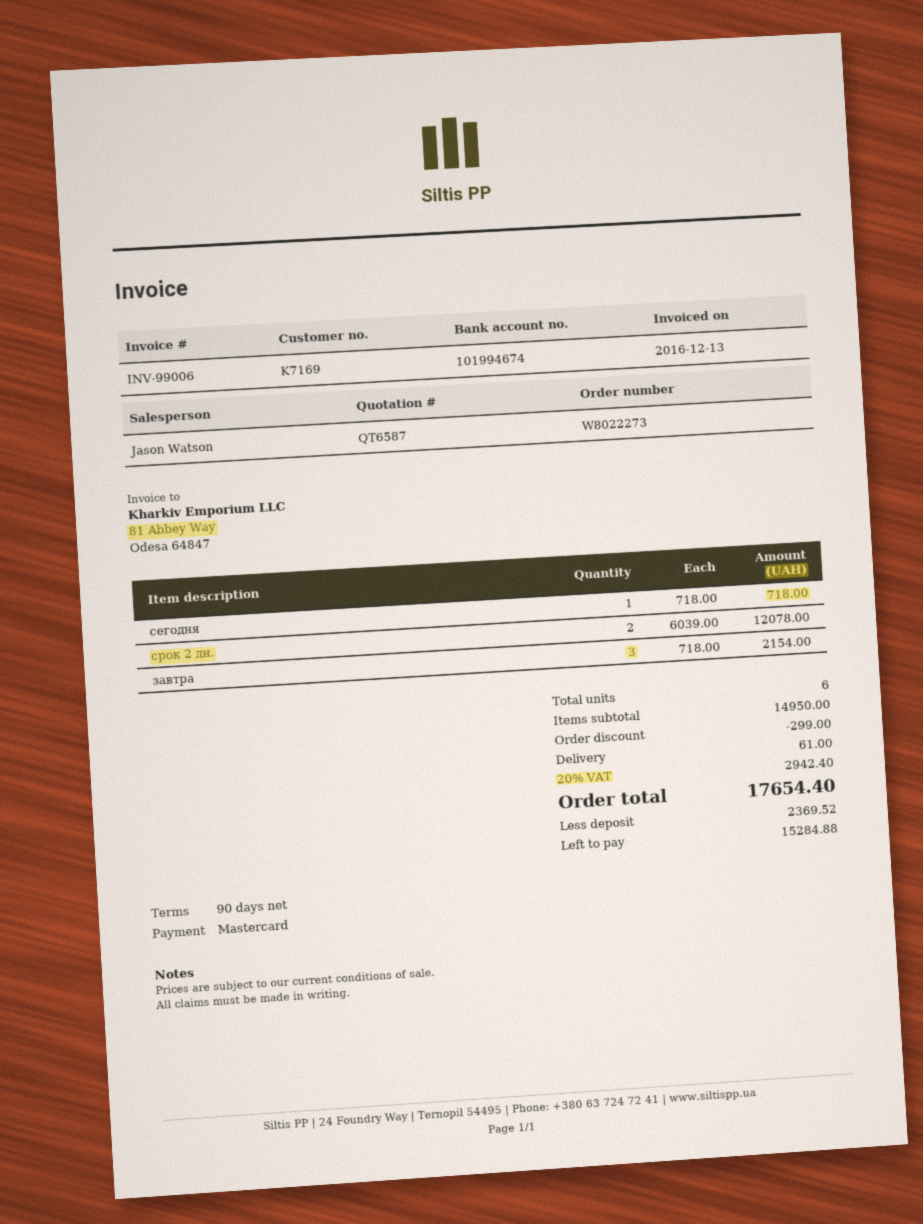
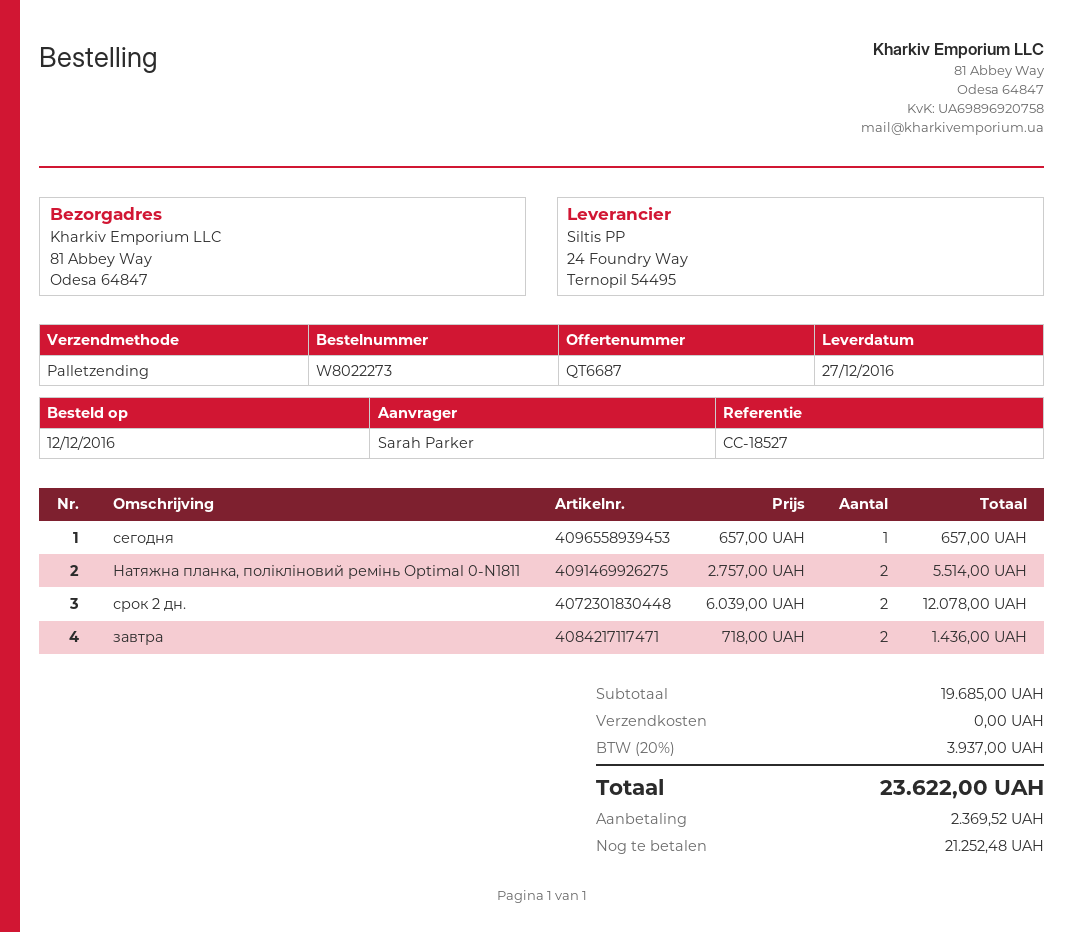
quote number: QT6587 -> QT6687
сегодня: 1 x 718.00 = 718.00 -> 1 x 657.00 = 657.00
завтра: 3 x 718.00 = 2154.00 -> 2 x 718.00 = 1436.00
Натяжна планка, полікліновий ремінь Optimal 0-N1811: none -> 2 x 2757.00 = 5514.00
subtotal: 14950.00 -> 19685.00
discount: 299.00 -> none
shipping: 61.00 -> 0.00
tax: 20% = 2942.40 -> 20% = 3937.00
total: 17654.40 -> 23622.00
balance: 15284.88 -> 21252.48

